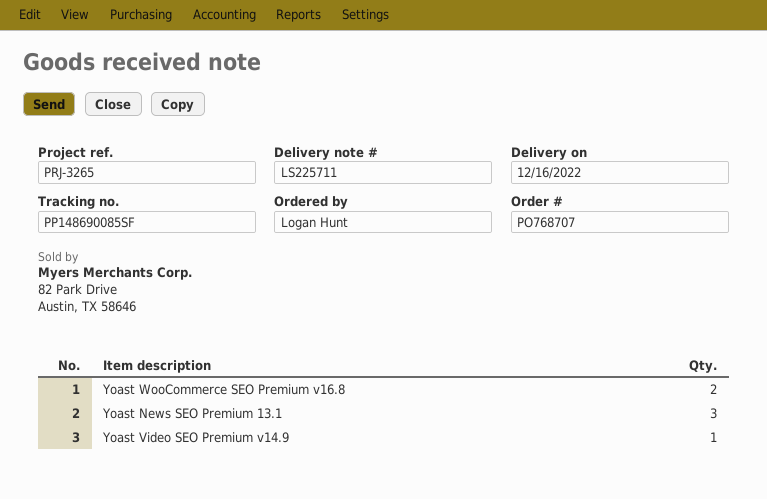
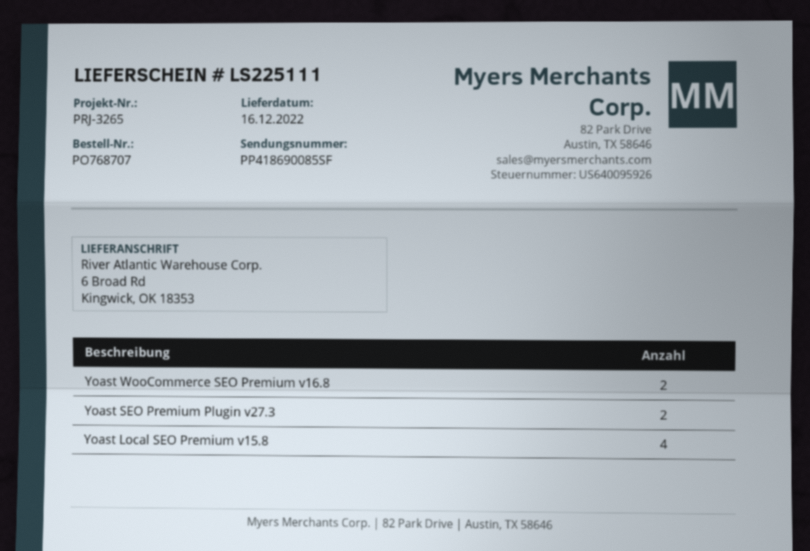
delivery note number: LS225711 -> LS225111
tracking number: PP148690085SF -> PP418690085SF
Yoast News SEO Premium 13.1: 3 -> none
Yoast Video SEO Premium v14.9: 1 -> none
Yoast SEO Premium Plugin v27.3: none -> 2
Yoast Local SEO Premium v15.8: none -> 4

